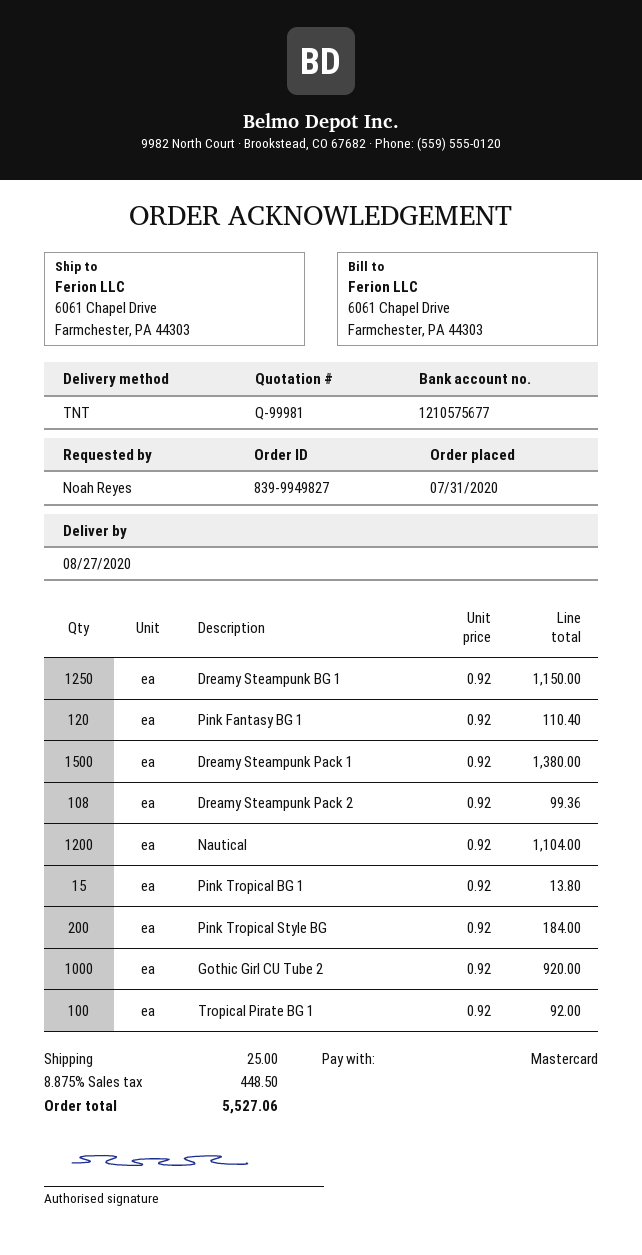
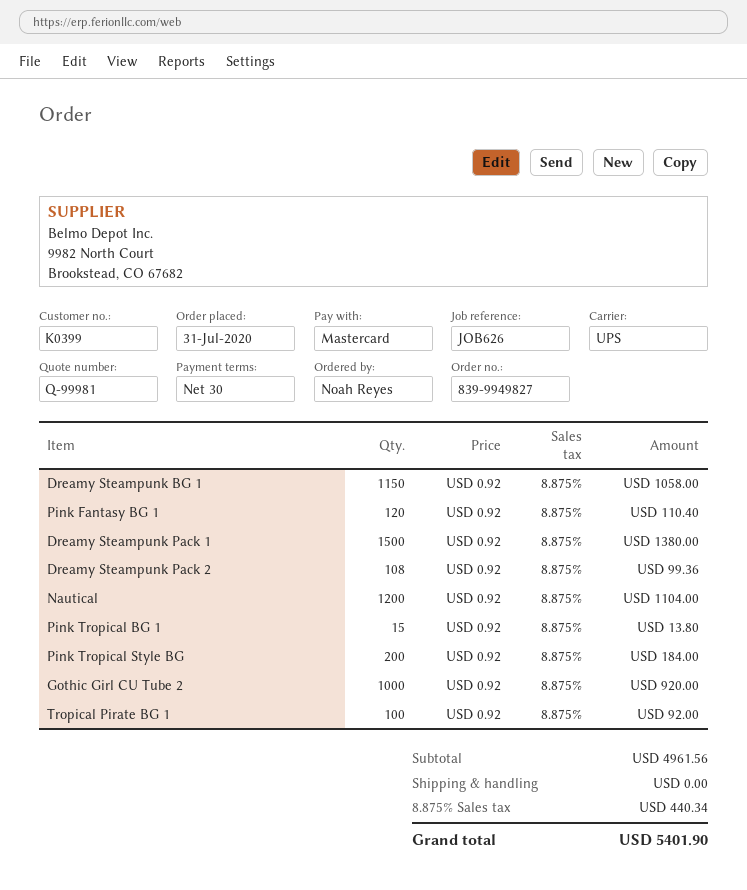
shipping method: TNT -> UPS
Dreamy Steampunk BG 1: 1250 x 0.92 = 1150.00 -> 1150 x 0.92 = 1058.00
shipping: 25.00 -> 0.00
tax: 8.875% = 448.50 -> 8.875% = 440.34
total: 5527.06 -> 5401.90

